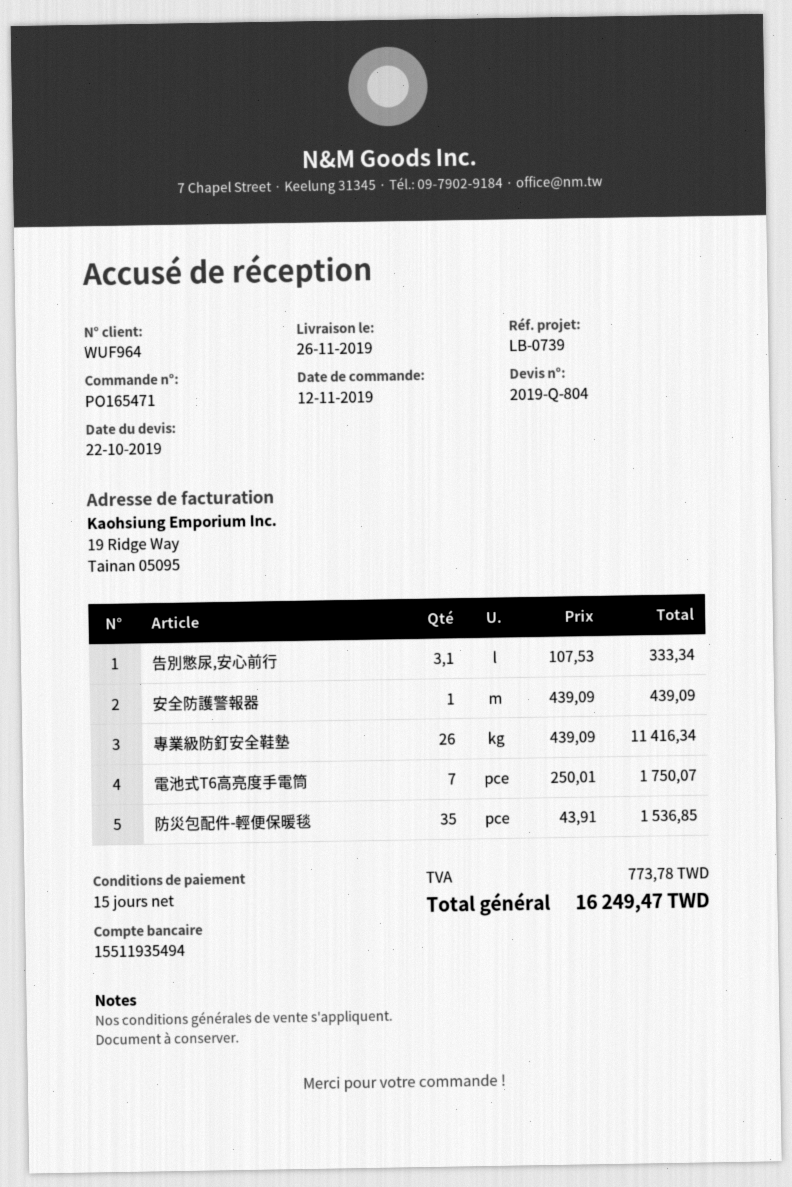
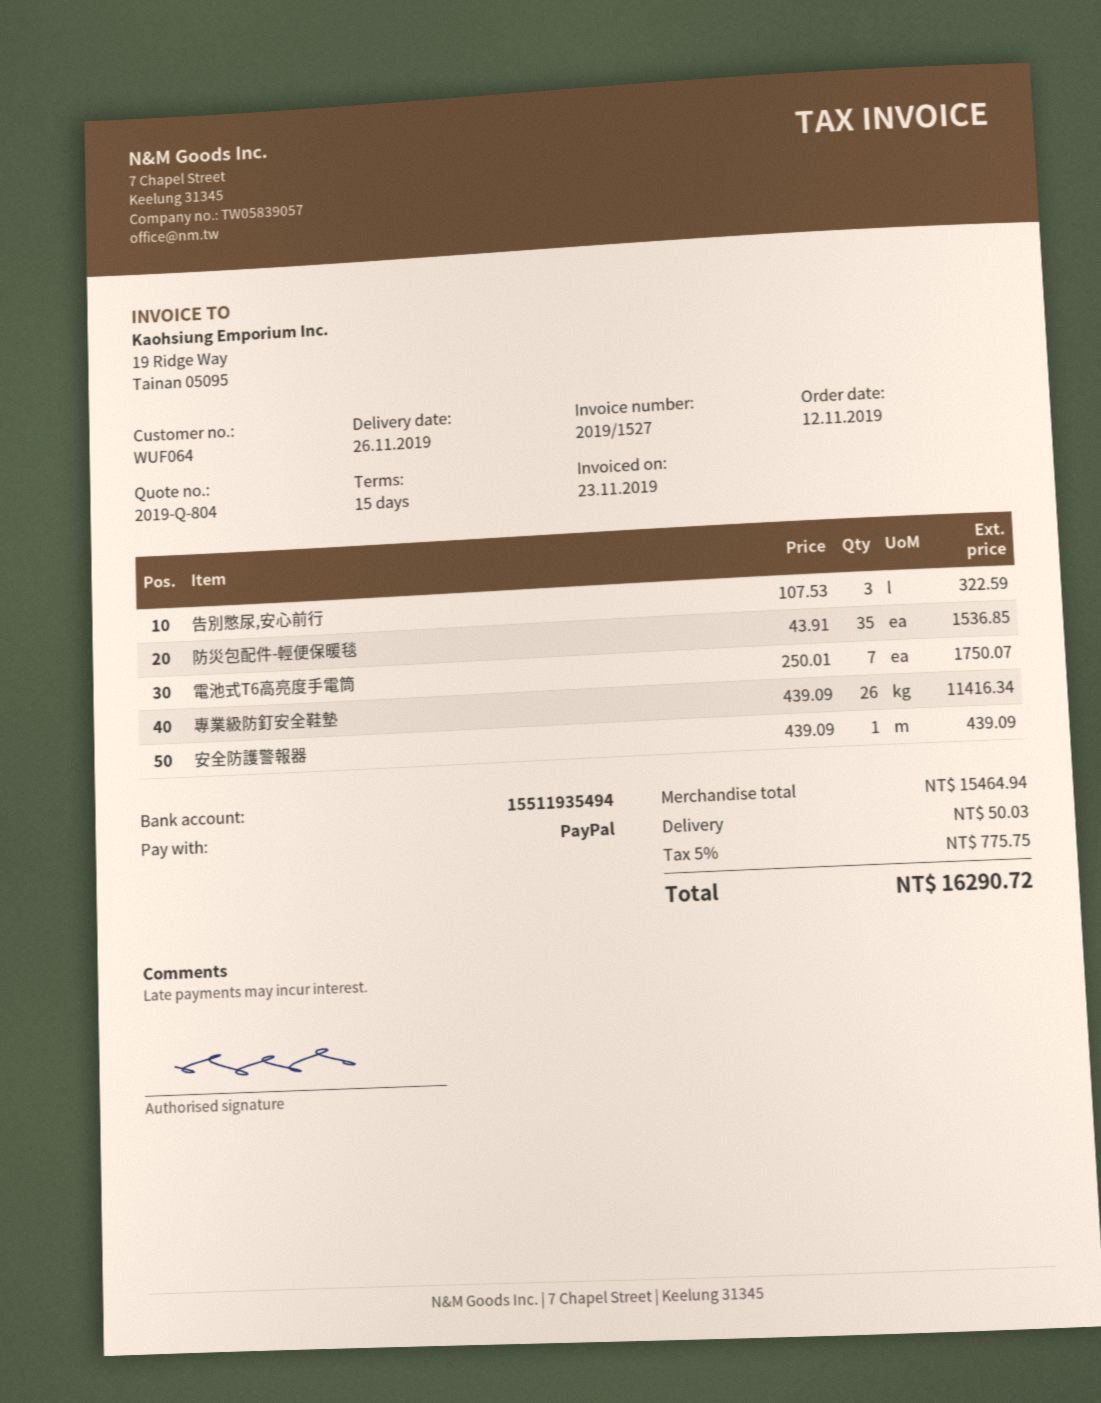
customer number: WUF964 -> WUF064
告別憋尿,安心前行: 3.1 x 107.53 = 333.34 -> 3 x 107.53 = 322.59
shipping: none -> 50.03
tax: 773.78 -> 775.75
total: 16249.47 -> 16290.72

